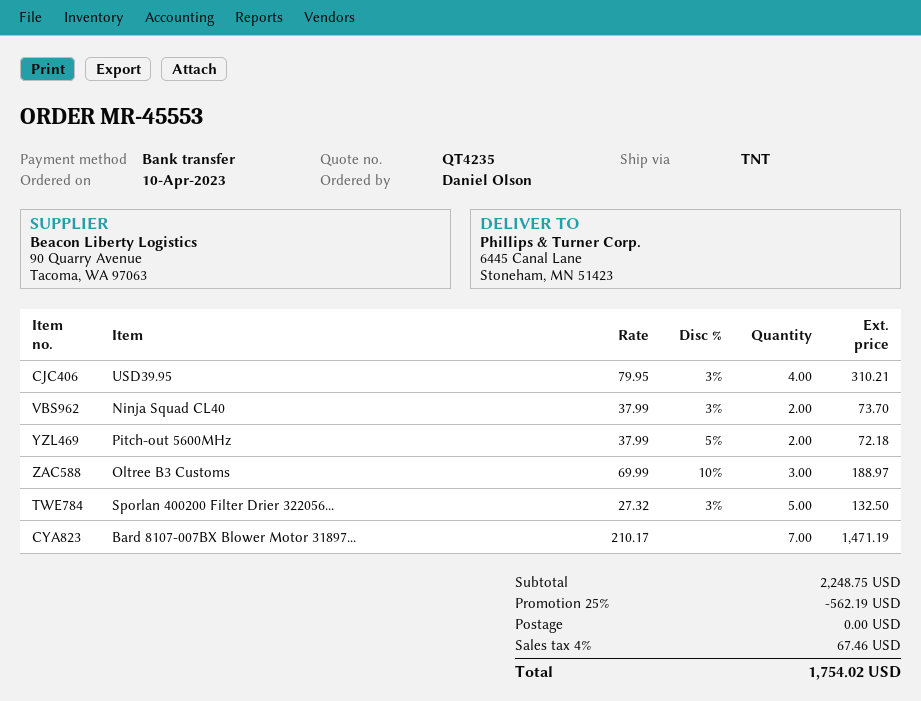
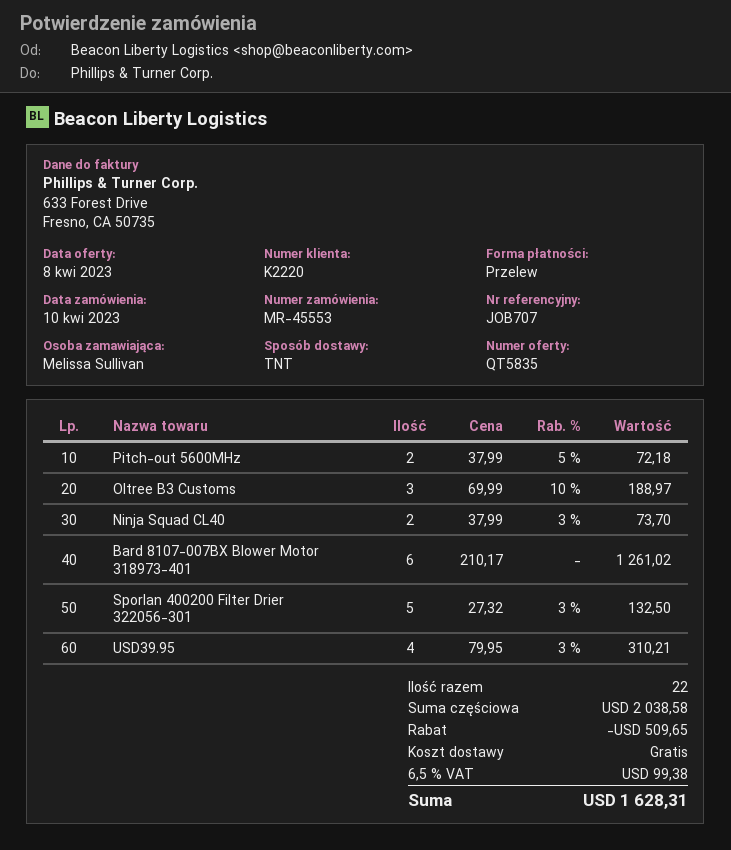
quote number: QT4235 -> QT5835
ordered by: Daniel Olson -> Melissa Sullivan
Bard 8107-007BX Blower Motor 31897...: 7 x 210.17 = 1471.19 -> 6 x 210.17 = 1261.02
subtotal: 2248.75 -> 2038.58
discount: 562.19 -> 509.65
tax: 4% = 67.46 -> 6.5% = 99.38
total: 1754.02 -> 1628.31

